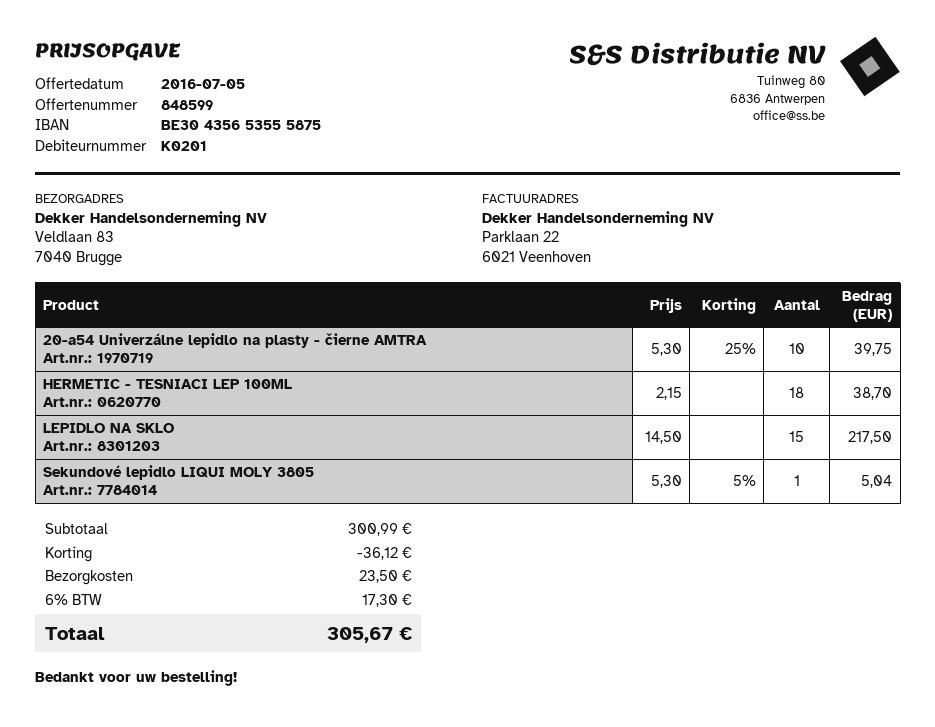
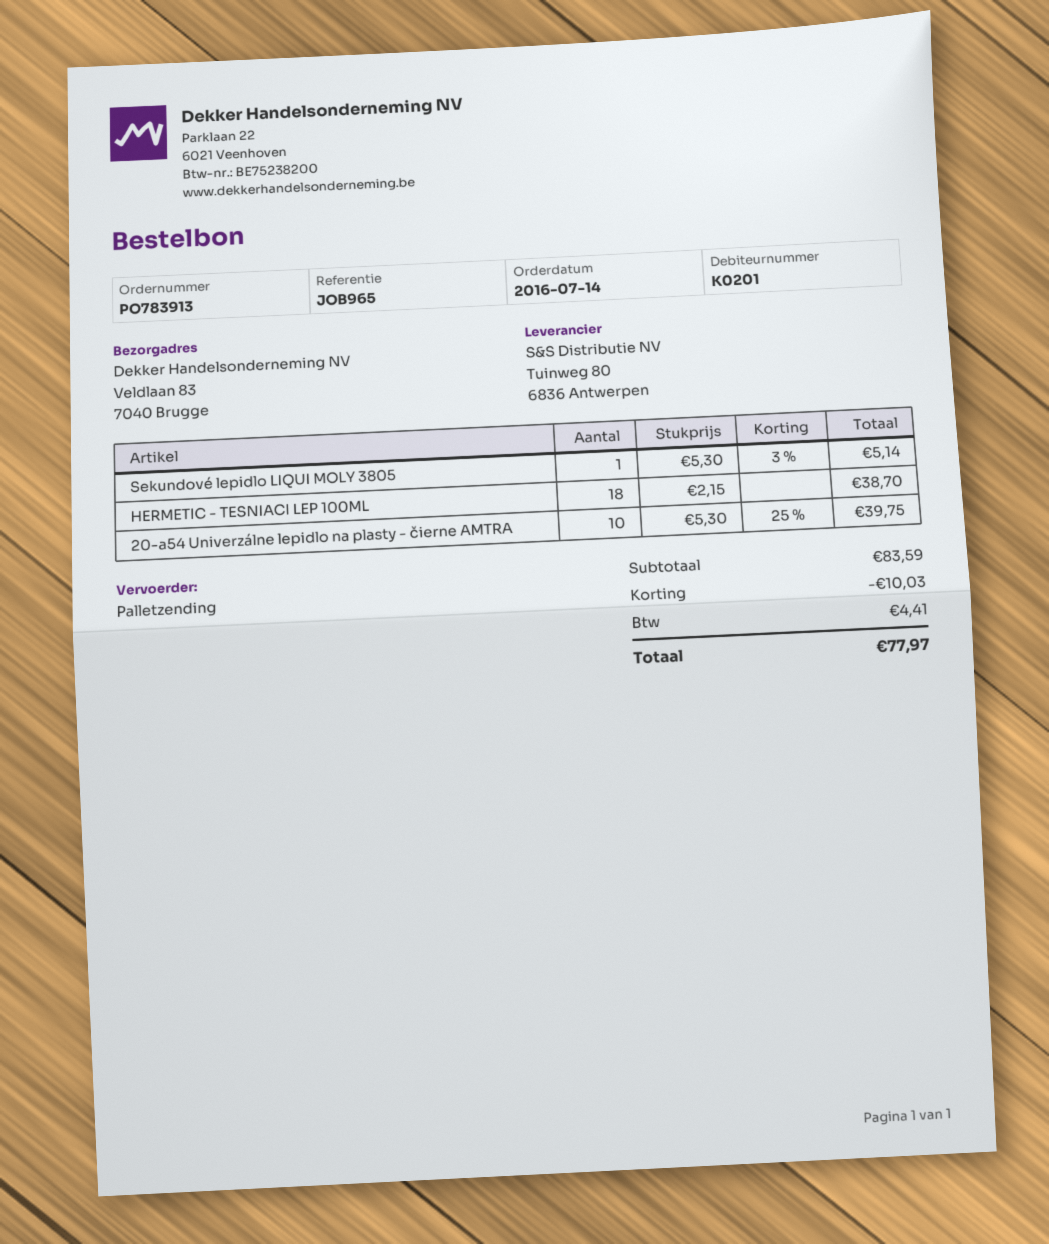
LEPIDLO NA SKLO: 15 x 14.50 = 217.50 -> none
Sekundové lepidlo LIQUI MOLY 3805: 1 x 5.30 - 5% = 5.04 -> 1 x 5.30 - 3% = 5.14
subtotal: 300.99 -> 83.59
discount: 36.12 -> 10.03
shipping: 23.50 -> none
tax: 17.30 -> 4.41
total: 305.67 -> 77.97

